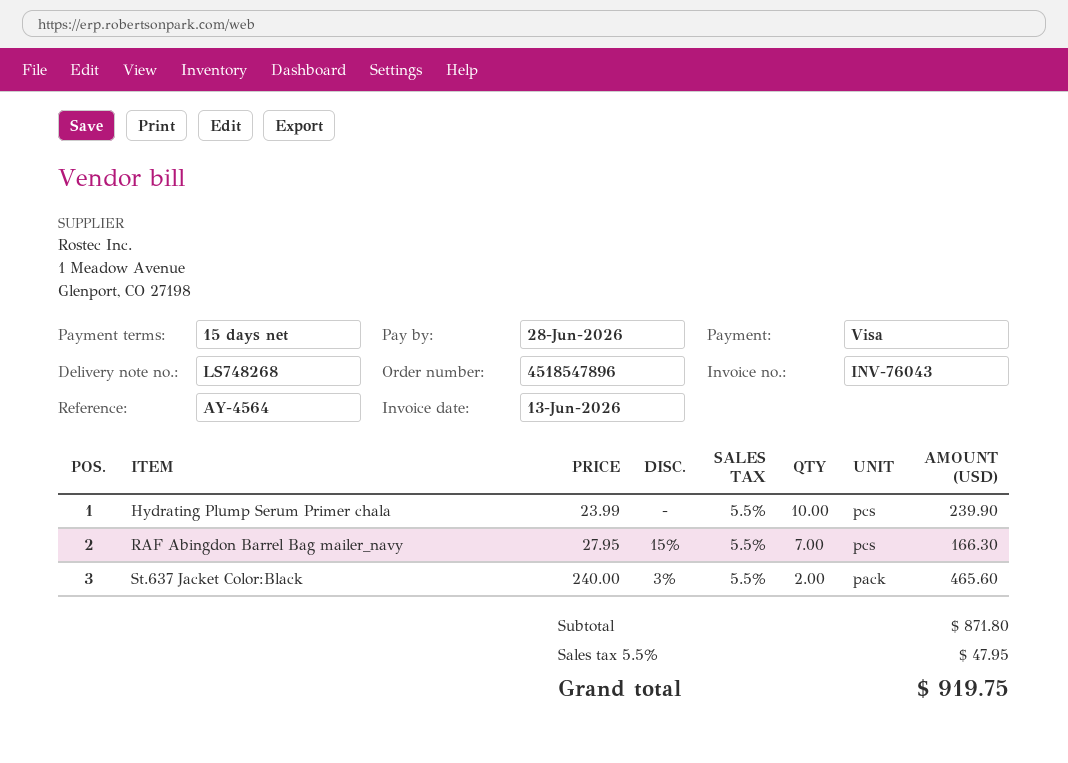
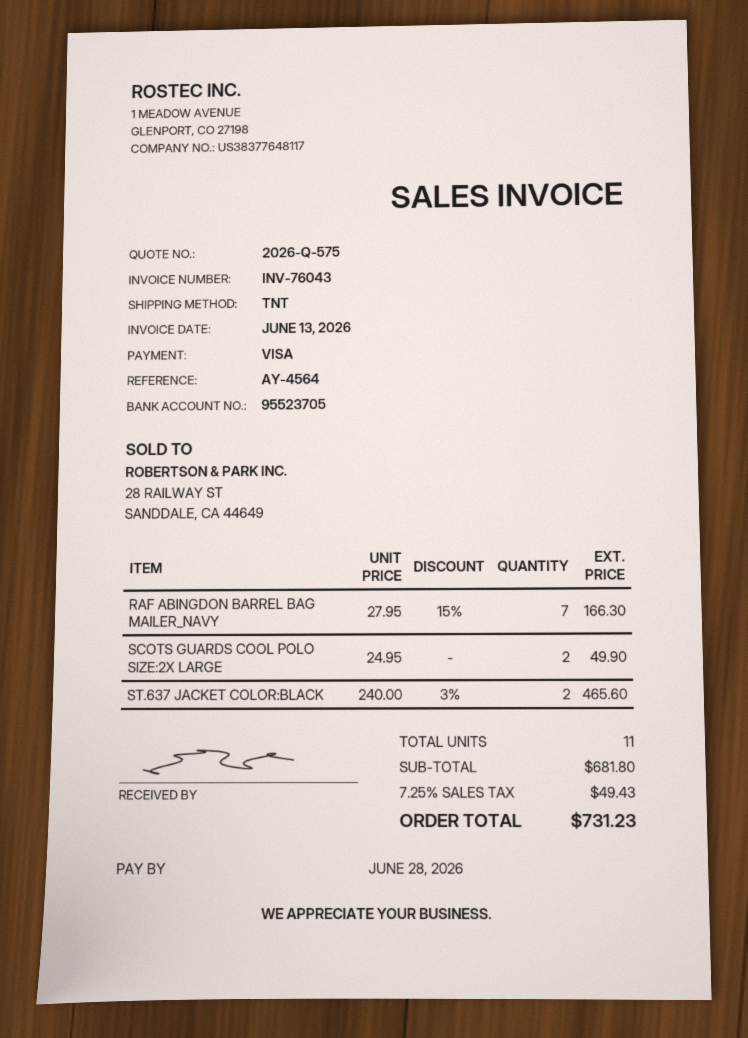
Hydrating Plump Serum Primer chala: 10 x 23.99 = 239.90 -> none
SCOTS GUARDS COOL POLO SIZE:2X LARGE: none -> 2 x 24.95 = 49.90
subtotal: 871.80 -> 681.80
tax: 5.5% = 47.95 -> 7.25% = 49.43
total: 919.75 -> 731.23

